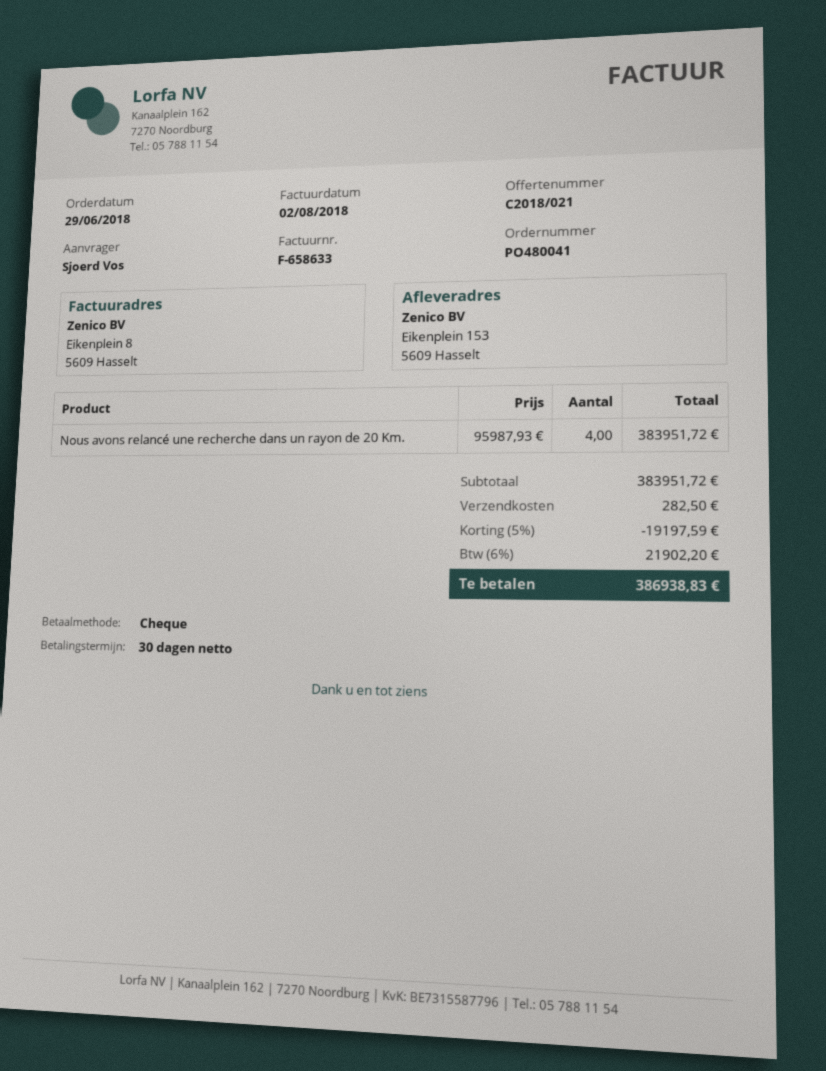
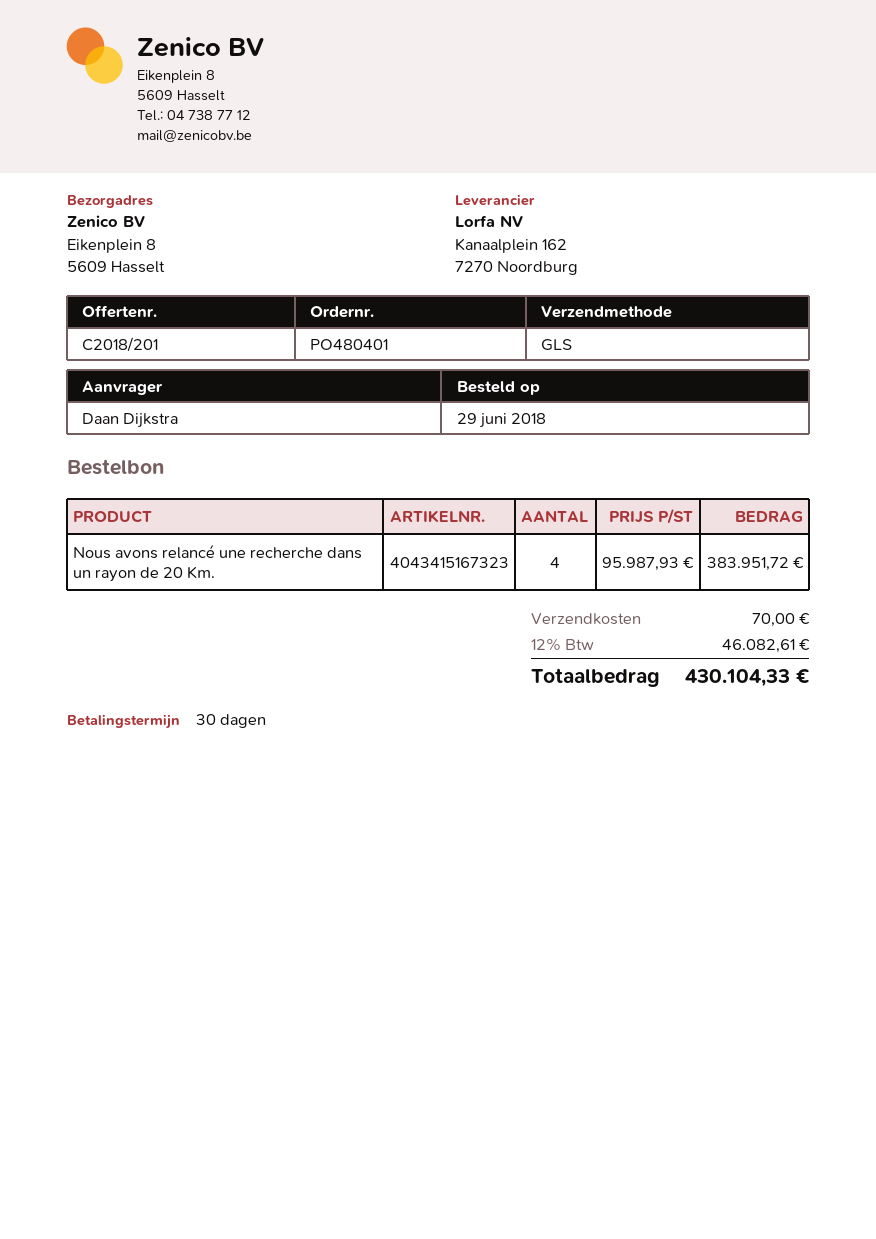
quote number: C2018/021 -> C2018/201
order number: PO480041 -> PO480401
ordered by: Sjoerd Vos -> Daan Dijkstra
ship to: Eikenplein 153, 5609 Hasselt -> Eikenplein 8, 5609 Hasselt
discount: 5% = 19197.59 -> none
shipping: 282.50 -> 70.00
tax: 6% = 21902.20 -> 12% = 46082.61
total: 386938.83 -> 430104.33

